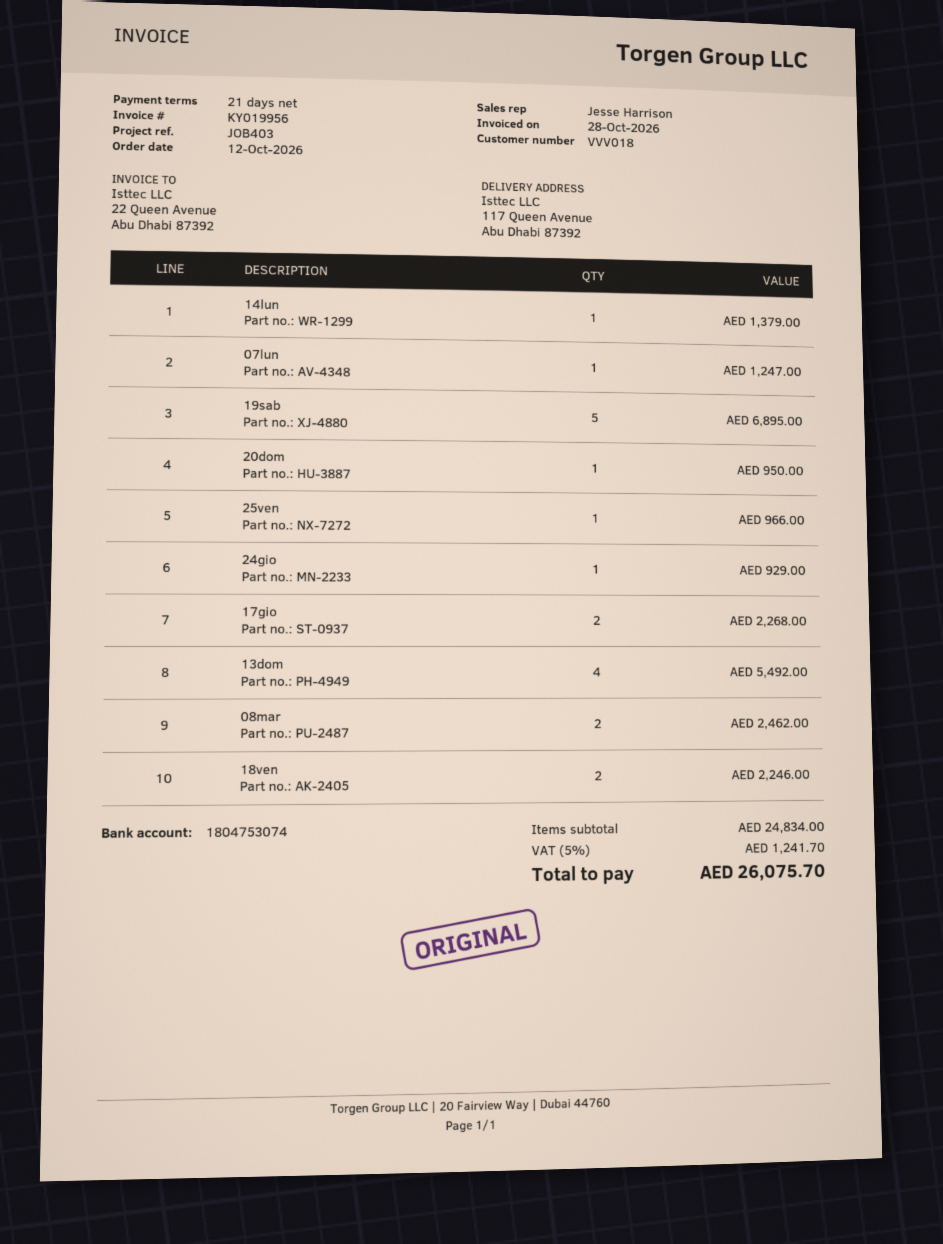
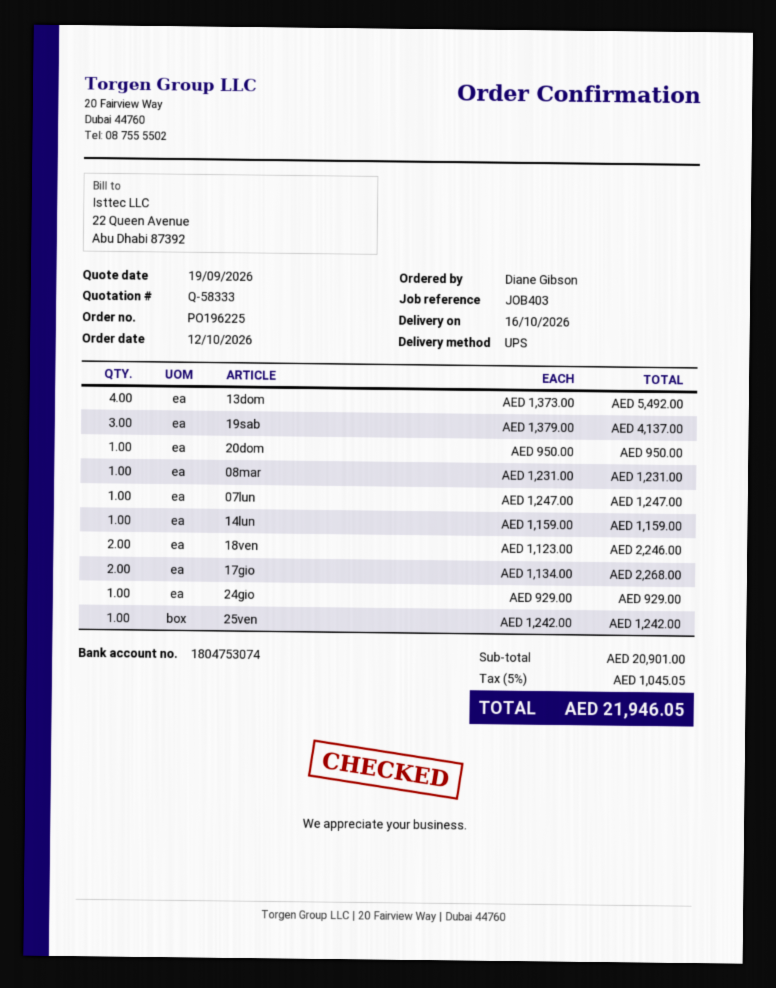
14lun: 1 for 1379.00 -> 1 for 1159.00
19sab: 5 for 6895.00 -> 3 for 4137.00
25ven: 1 for 966.00 -> 1 for 1242.00
08mar: 2 for 2462.00 -> 1 for 1231.00
subtotal: 24834.00 -> 20901.00
tax: 5% = 1241.70 -> 5% = 1045.05
total: 26075.70 -> 21946.05

